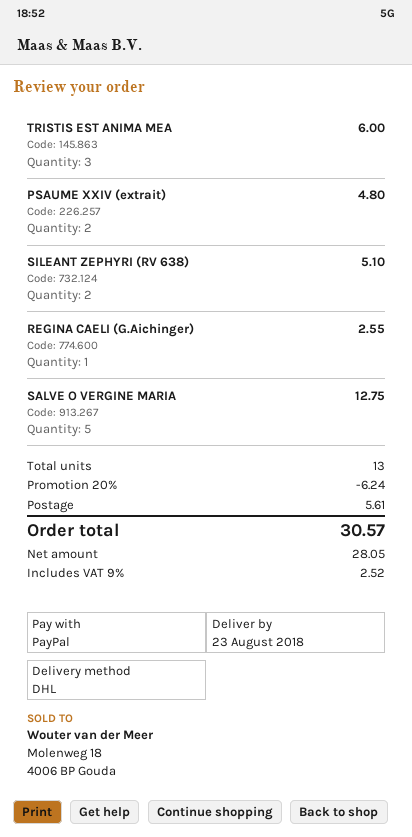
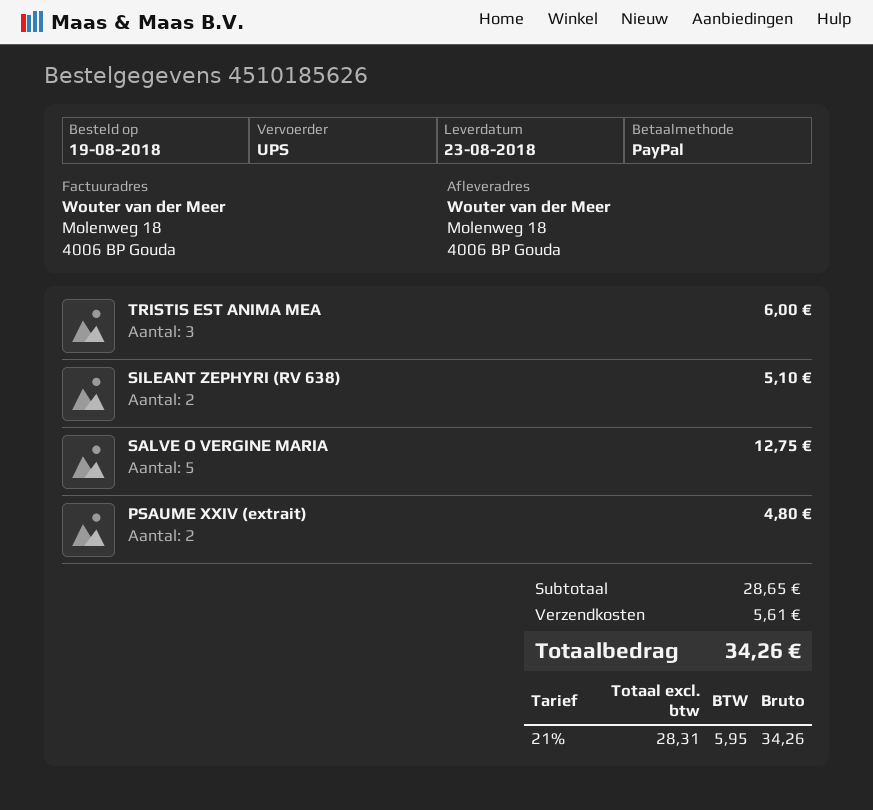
shipping method: DHL -> UPS
REGINA CAELI (G.Aichinger): 1 for 2.55 -> none
discount: 20% = 6.24 -> none
net: 28.05 -> 28.31
tax: 9% = 2.52 -> 21% = 5.95
total: 30.57 -> 34.26

